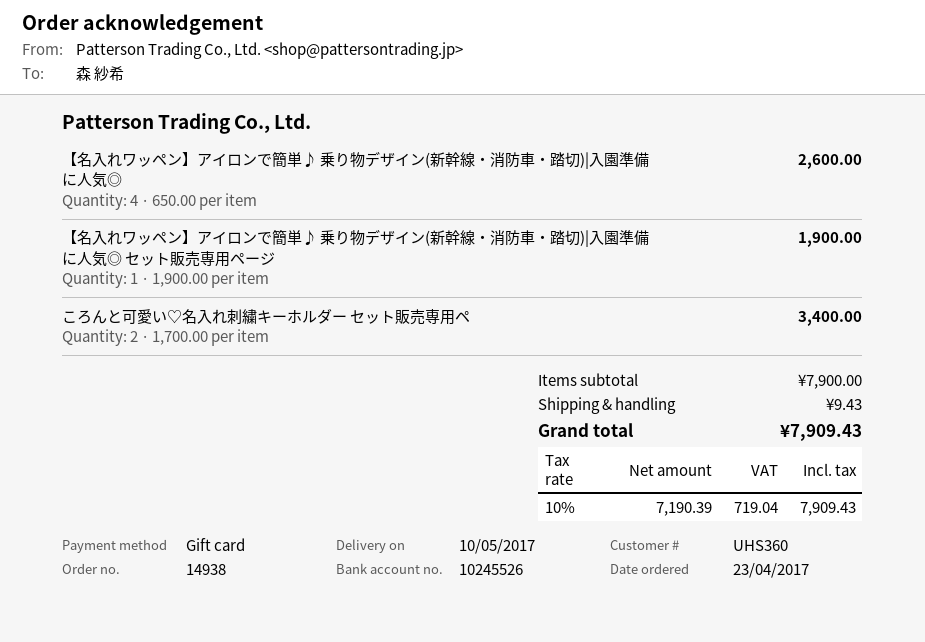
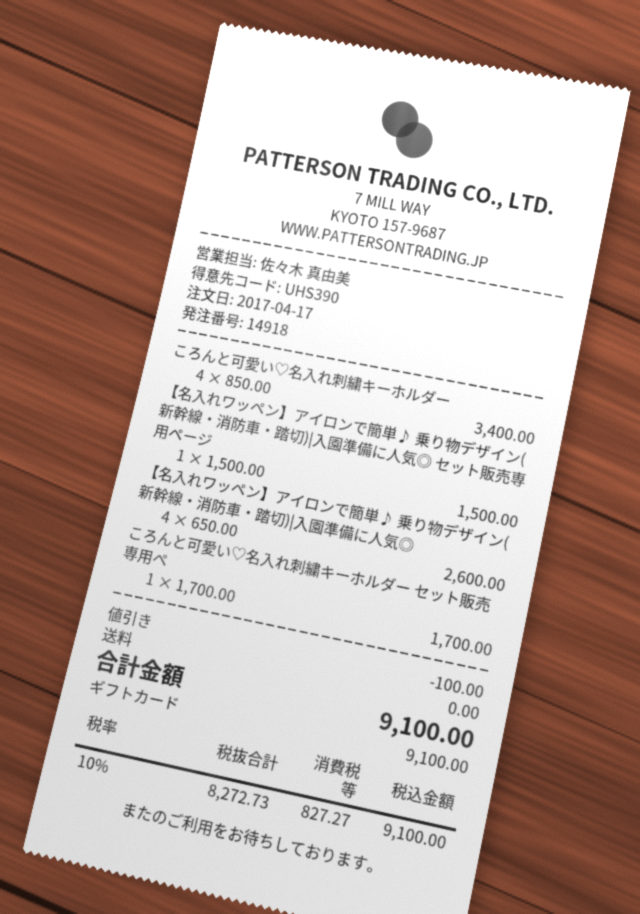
order number: 14938 -> 14918
order date: 2017-04-23 -> 2017-04-17
customer number: UHS360 -> UHS390
【名入れワッペン】アイロンで簡単♪ 乗り物デザイン(新幹線・消防車・踏切)|入園準備に人気◎ セット販売専用ページ: 1 x 1900.00 = 1900.00 -> 1 x 1500.00 = 1500.00
ころんと可愛い♡名入れ刺繍キーホルダー セット販売専用ペ: 2 x 1700.00 = 3400.00 -> 1 x 1700.00 = 1700.00
ころんと可愛い♡名入れ刺繍キーホルダー: none -> 4 x 850.00 = 3400.00
discount: none -> 100.00
shipping: 9.43 -> 0.00
net: 7190.39 -> 8272.73
tax: 10% = 719.04 -> 10% = 827.27
total: 7909.43 -> 9100.00

